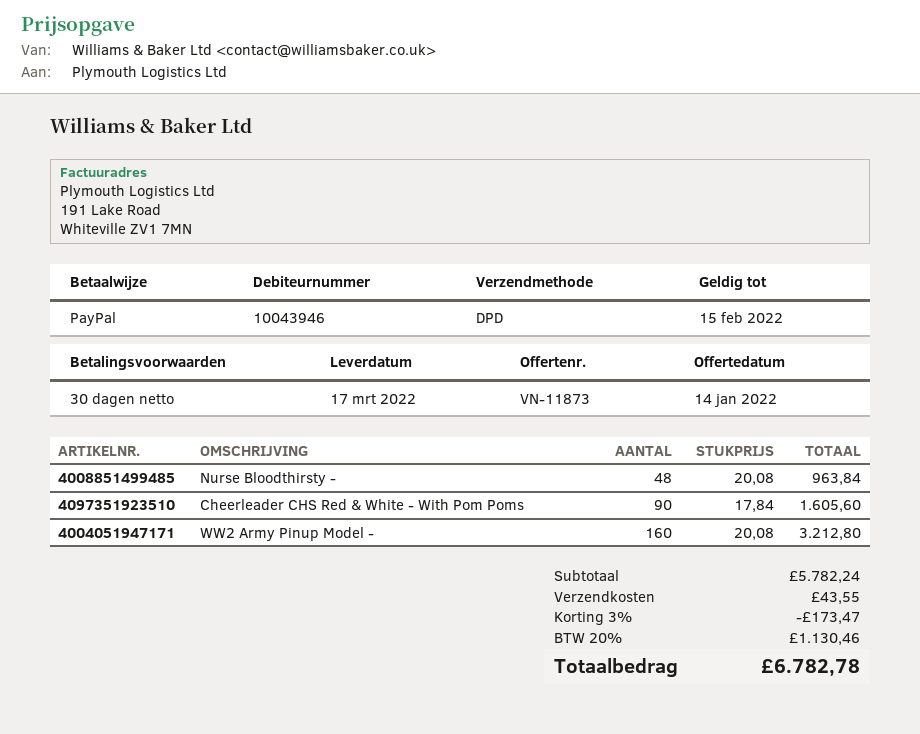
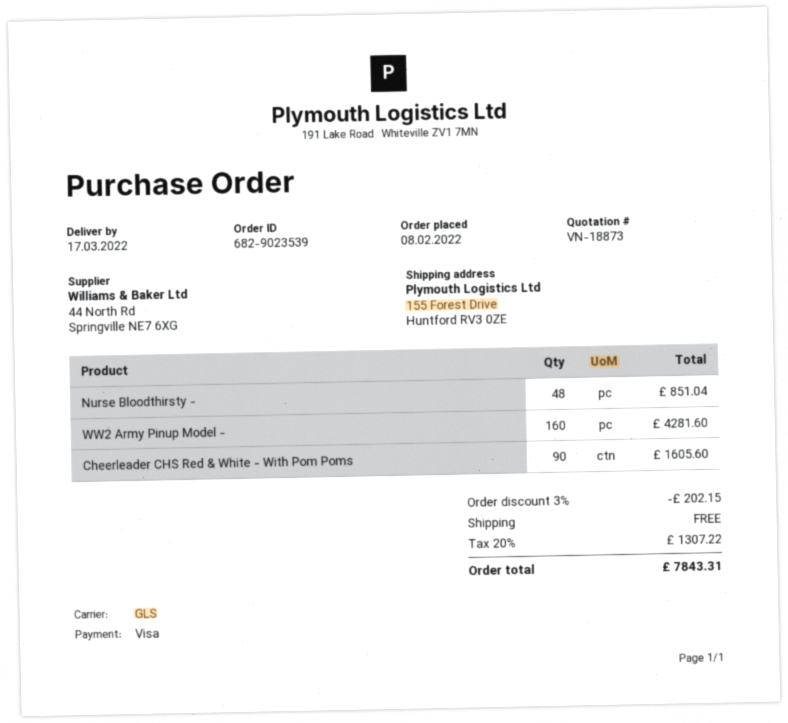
quote number: VN-11873 -> VN-18873
payment method: PayPal -> Visa
shipping method: DPD -> GLS
Nurse Bloodthirsty -: 48 for 963.84 -> 48 for 851.04
WW2 Army Pinup Model -: 160 for 3212.80 -> 160 for 4281.60
discount: 3% = 173.47 -> 3% = 202.15
shipping: 43.55 -> 0.00
tax: 20% = 1130.46 -> 20% = 1307.22
total: 6782.78 -> 7843.31

